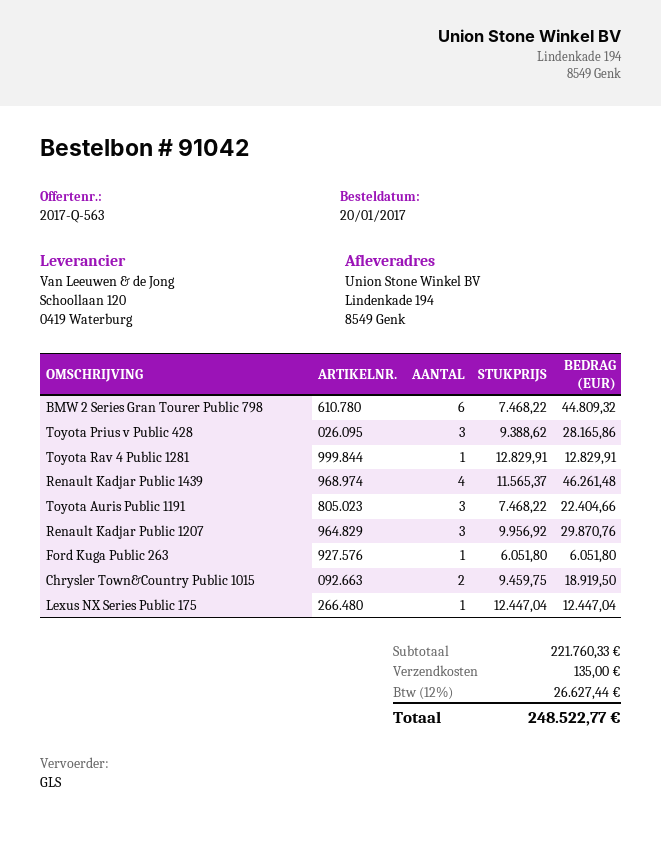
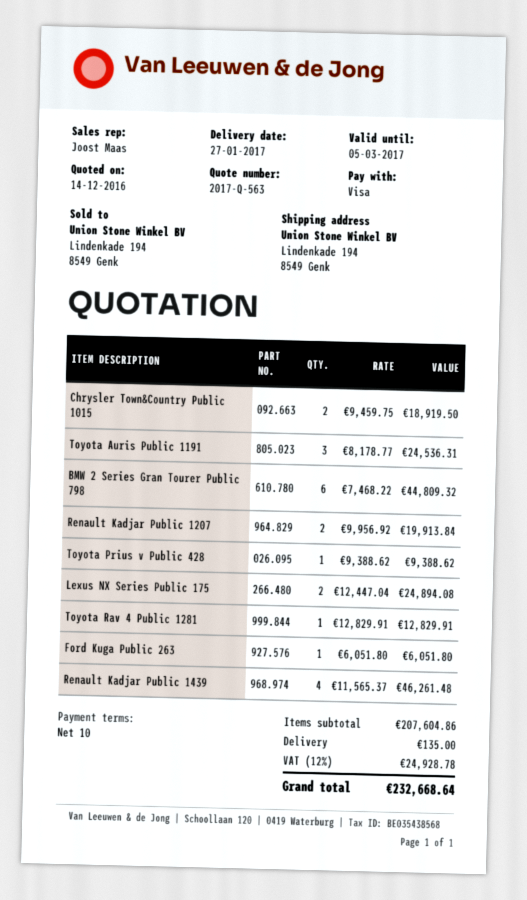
Toyota Prius v Public 428: 3 x 9388.62 = 28165.86 -> 1 x 9388.62 = 9388.62
Toyota Auris Public 1191: 3 x 7468.22 = 22404.66 -> 3 x 8178.77 = 24536.31
Renault Kadjar Public 1207: 3 x 9956.92 = 29870.76 -> 2 x 9956.92 = 19913.84
Lexus NX Series Public 175: 1 x 12447.04 = 12447.04 -> 2 x 12447.04 = 24894.08
subtotal: 221760.33 -> 207604.86
tax: 12% = 26627.44 -> 12% = 24928.78
total: 248522.77 -> 232668.64

